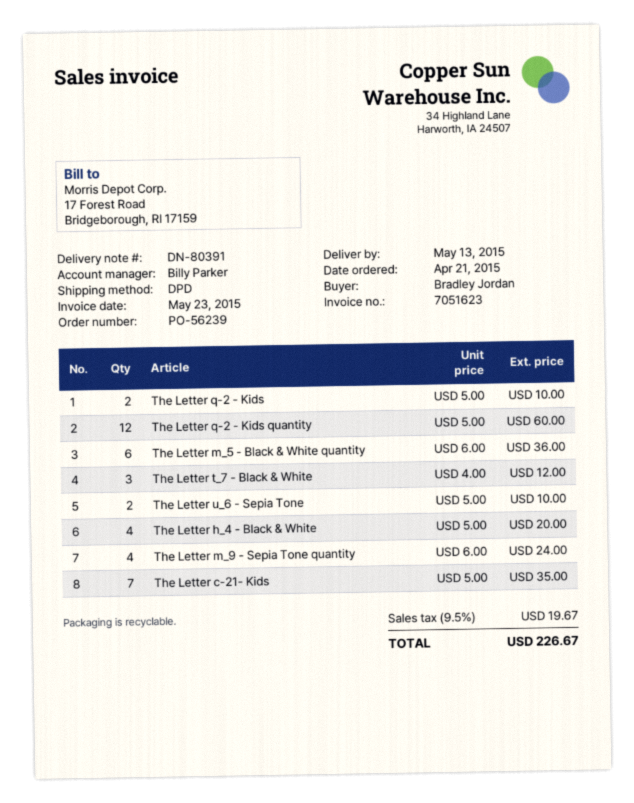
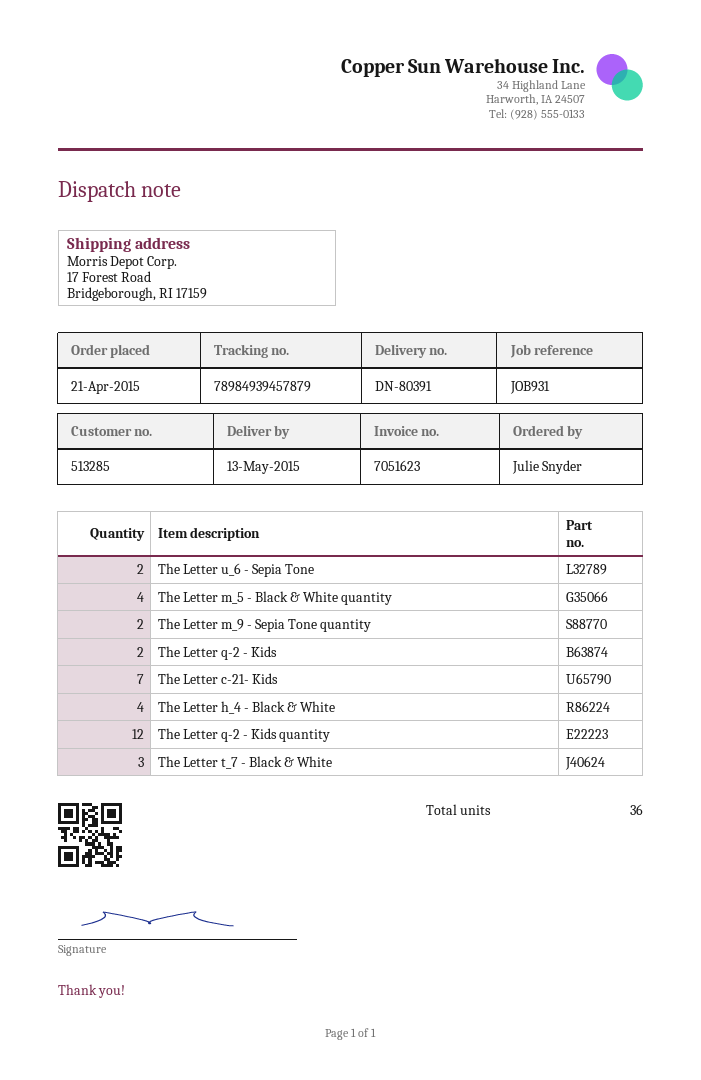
ordered by: Bradley Jordan -> Julie Snyder
The Letter m_5 - Black & White quantity: 6 -> 4
The Letter m_9 - Sepia Tone quantity: 4 -> 2

